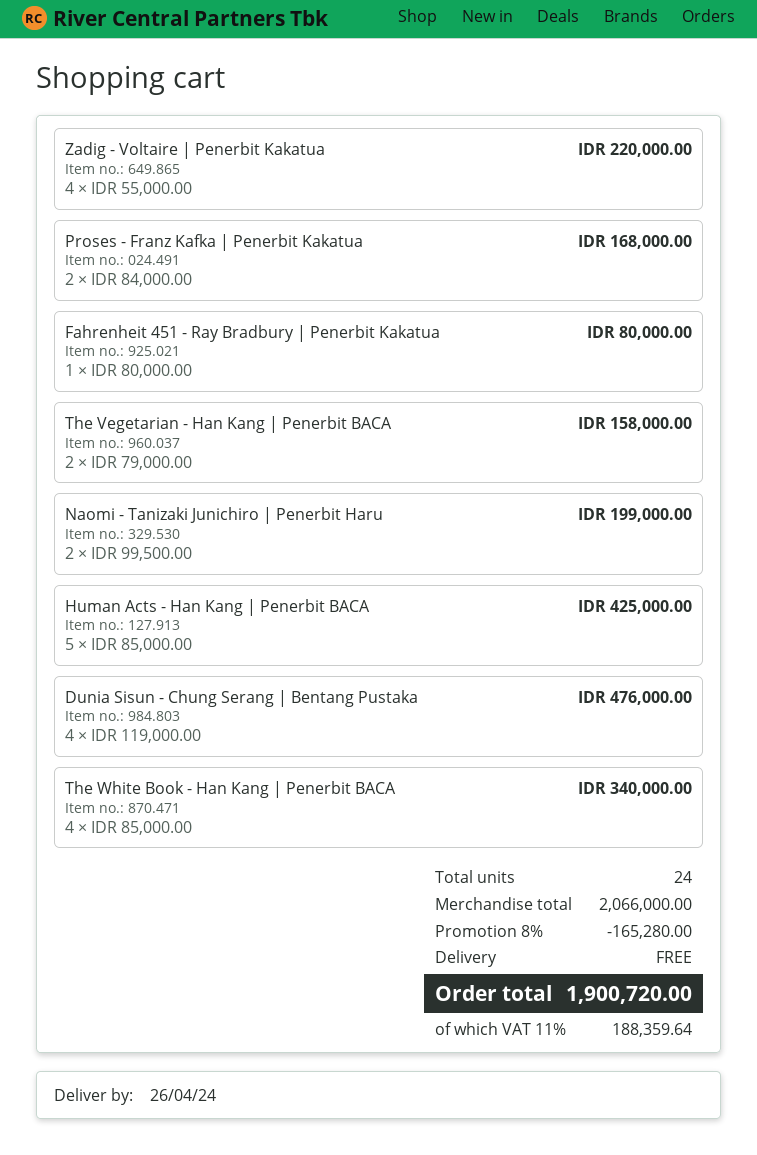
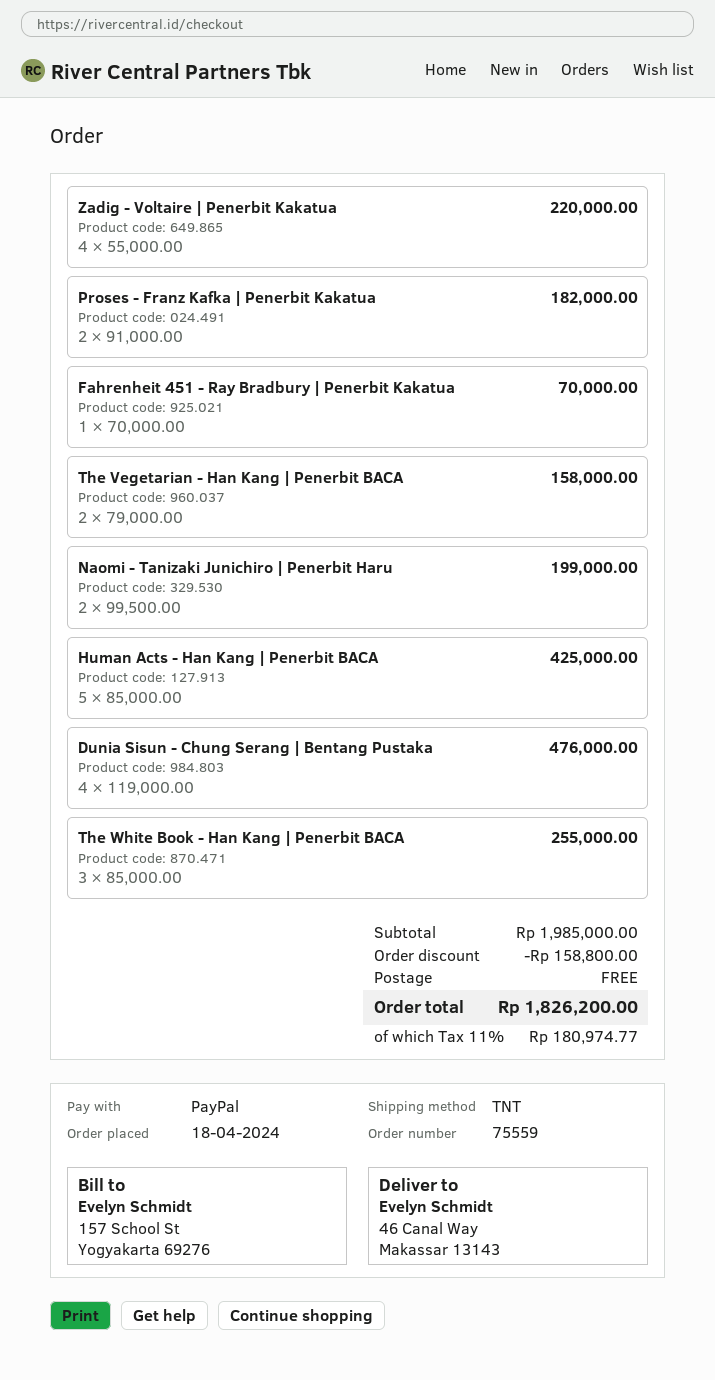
Proses - Franz Kafka | Penerbit Kakatua: 2 x 84000.00 = 168000.00 -> 2 x 91000.00 = 182000.00
Fahrenheit 451 - Ray Bradbury | Penerbit Kakatua: 1 x 80000.00 = 80000.00 -> 1 x 70000.00 = 70000.00
The White Book - Han Kang | Penerbit BACA: 4 x 85000.00 = 340000.00 -> 3 x 85000.00 = 255000.00
subtotal: 2066000.00 -> 1985000.00
discount: 165280.00 -> 158800.00
tax: 11% = 188359.64 -> 11% = 180974.77
total: 1900720.00 -> 1826200.00

